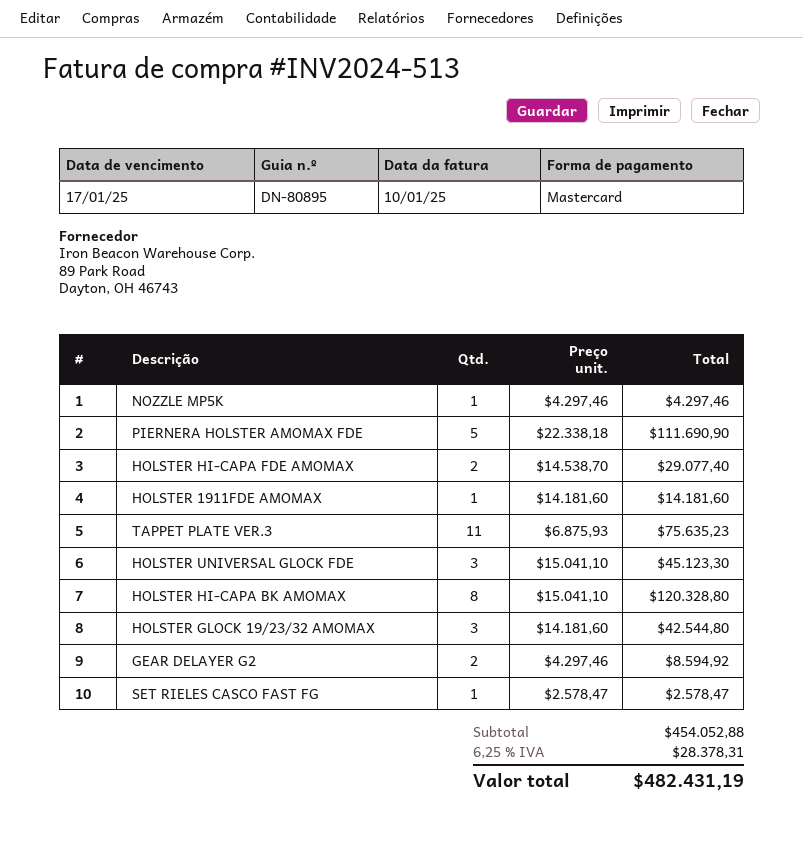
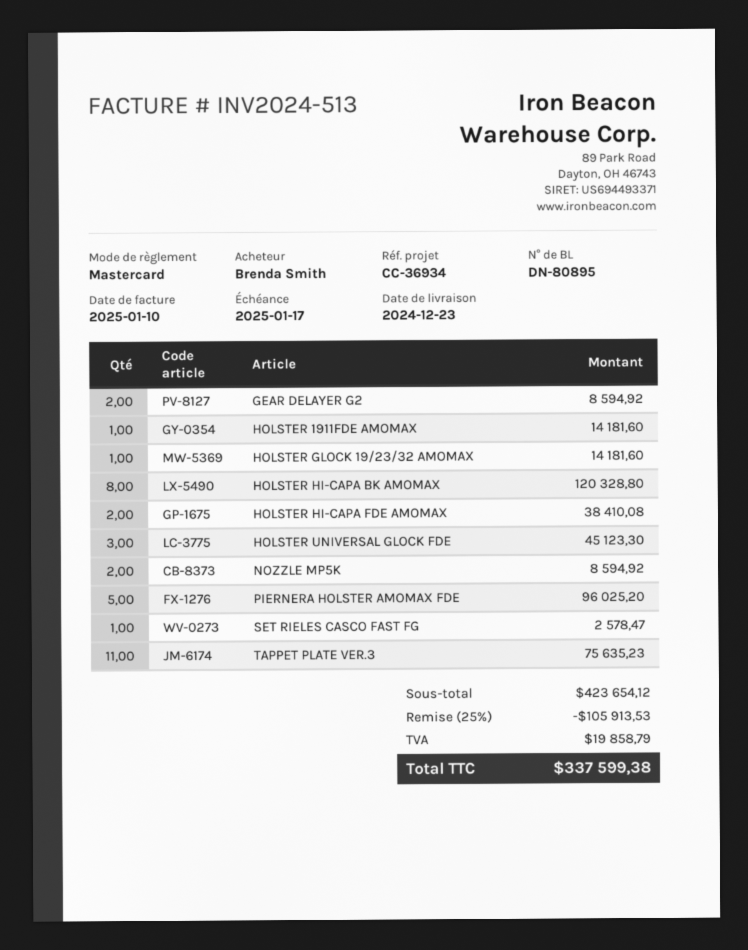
NOZZLE MP5K: 1 for 4297.46 -> 2 for 8594.92
PIERNERA HOLSTER AMOMAX FDE: 5 for 111690.90 -> 5 for 96025.20
HOLSTER HI-CAPA FDE AMOMAX: 2 for 29077.40 -> 2 for 38410.08
HOLSTER GLOCK 19/23/32 AMOMAX: 3 for 42544.80 -> 1 for 14181.60
subtotal: 454052.88 -> 423654.12
discount: none -> 25% = 105913.53
tax: 28378.31 -> 19858.79
total: 482431.19 -> 337599.38

